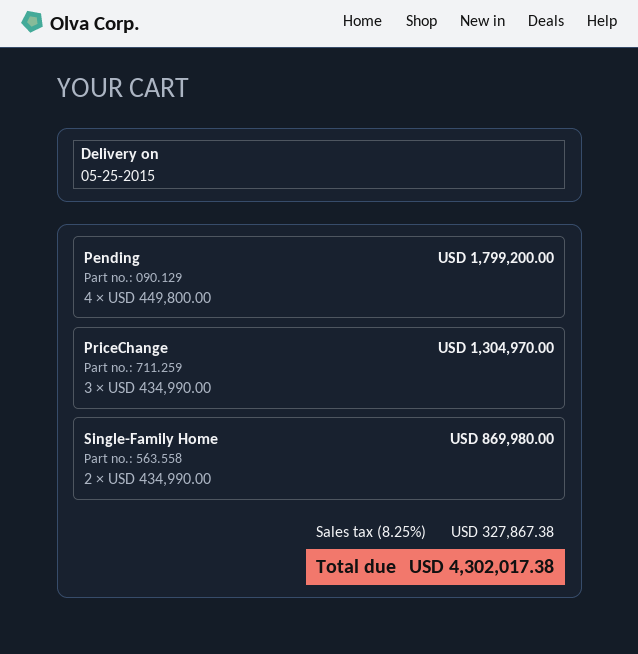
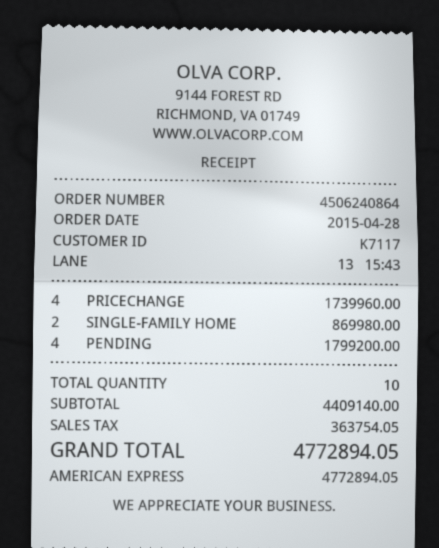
PriceChange: 3 for 1304970.00 -> 4 for 1739960.00
tax: 327867.38 -> 363754.05
total: 4302017.38 -> 4772894.05

